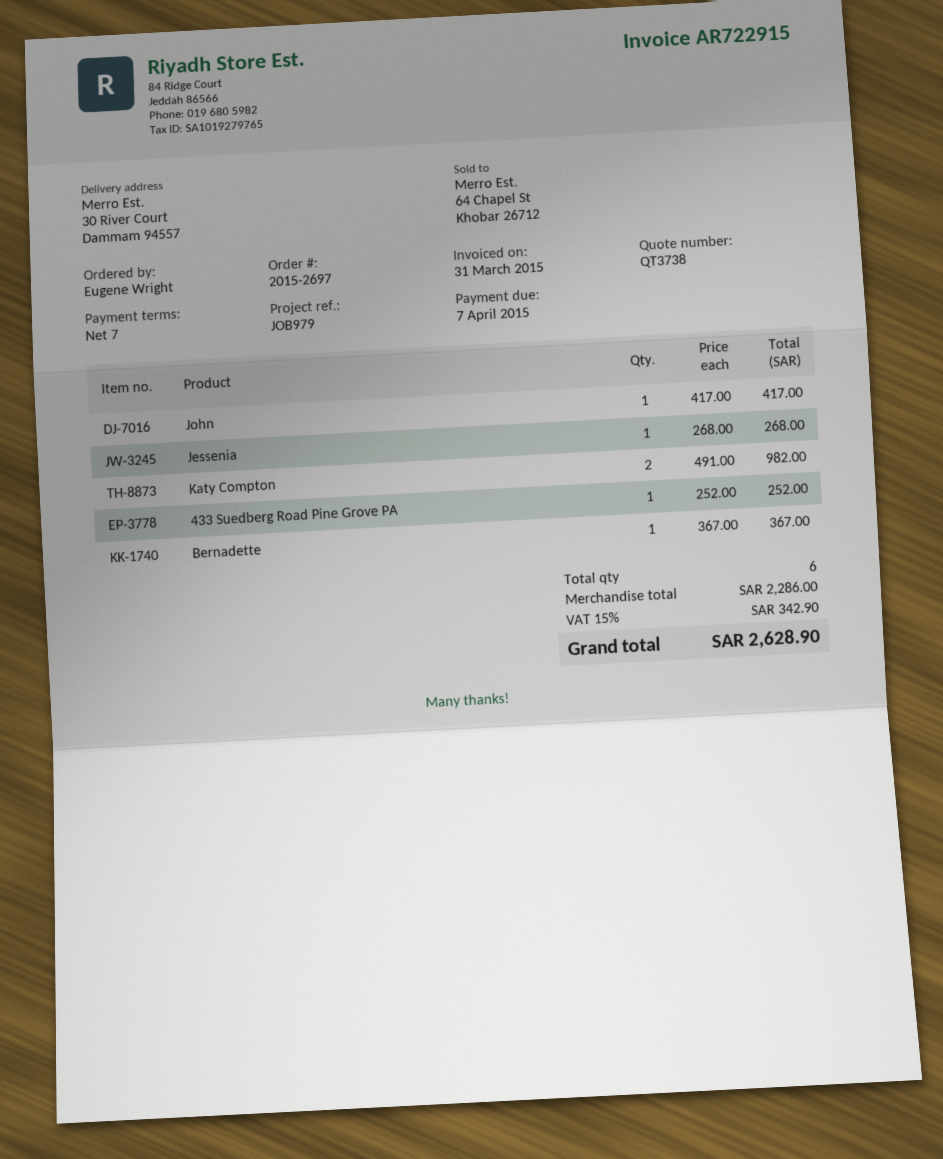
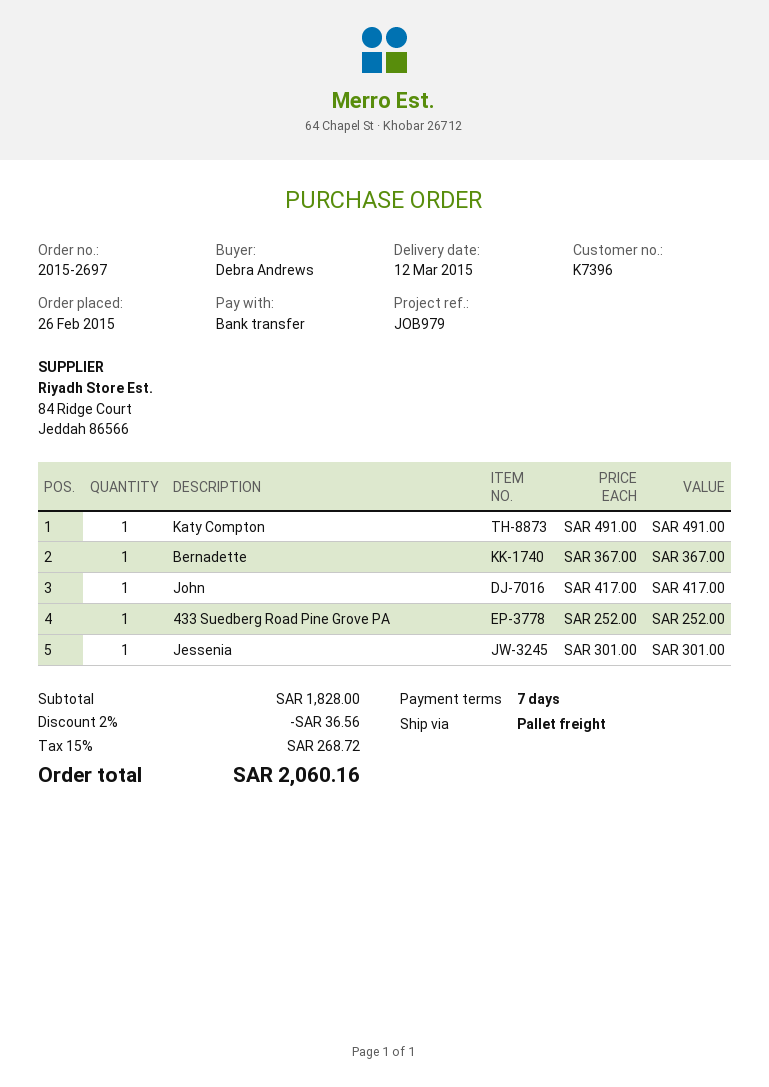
ordered by: Eugene Wright -> Debra Andrews
Jessenia: 1 x 268.00 = 268.00 -> 1 x 301.00 = 301.00
Katy Compton: 2 x 491.00 = 982.00 -> 1 x 491.00 = 491.00
subtotal: 2286.00 -> 1828.00
discount: none -> 2% = 36.56
tax: 15% = 342.90 -> 15% = 268.72
total: 2628.90 -> 2060.16

